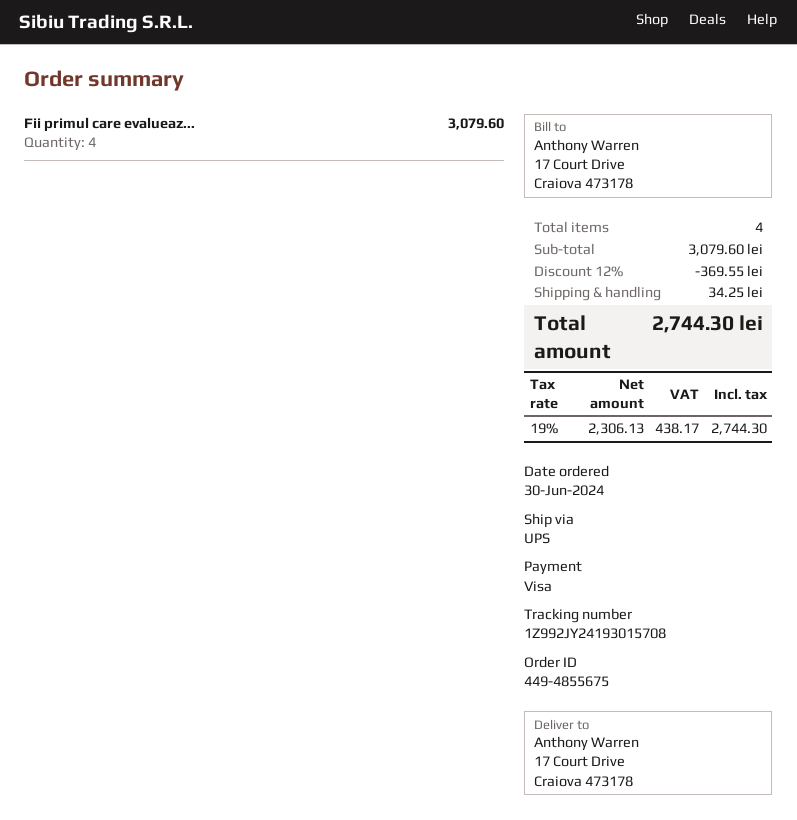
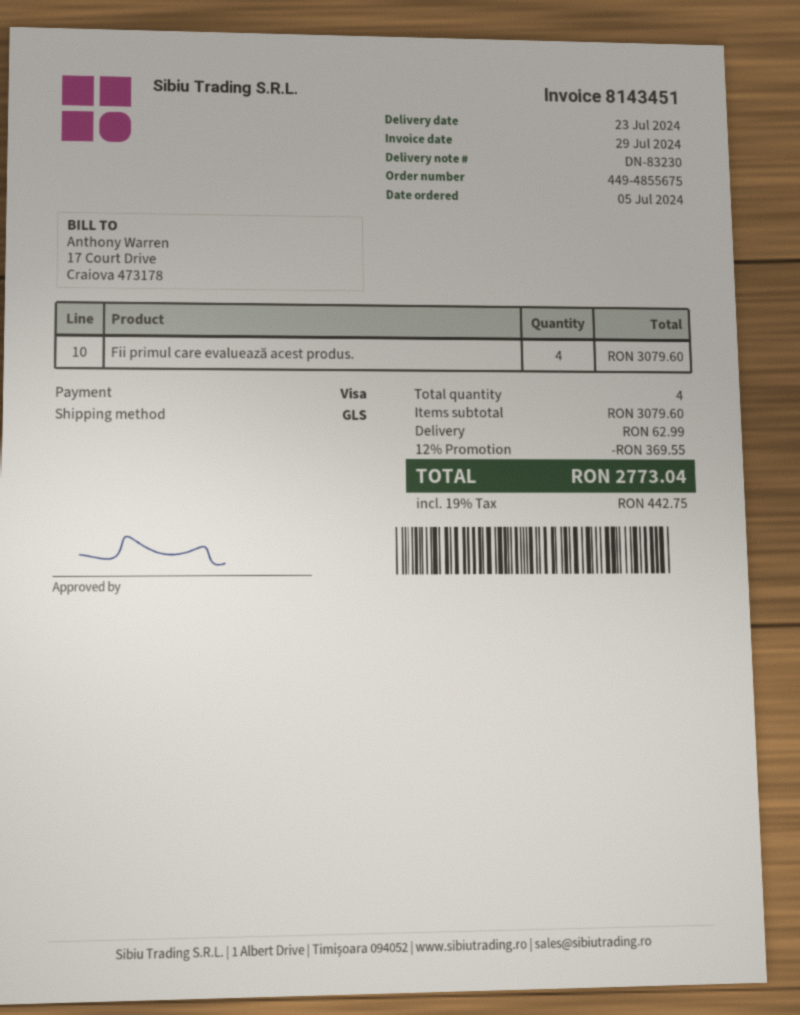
order date: 2024-06-30 -> 2024-07-05
shipping method: UPS -> GLS
shipping: 34.25 -> 62.99
tax: 19% = 438.17 -> 19% = 442.75
total: 2744.30 -> 2773.04

